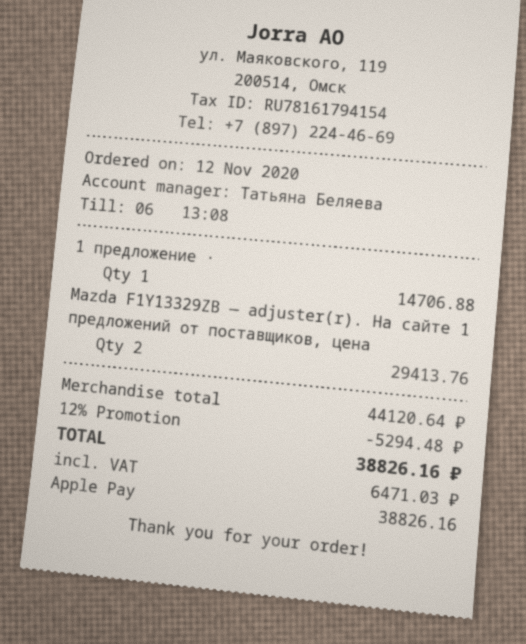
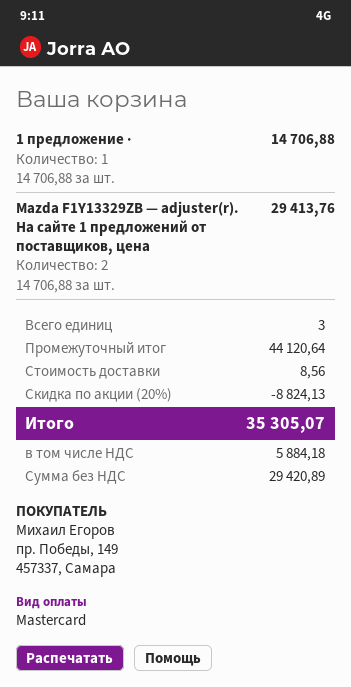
payment method: Apple Pay -> Mastercard
discount: 12% = 5294.48 -> 20% = 8824.13
shipping: none -> 8.56
tax: 6471.03 -> 5884.18
total: 38826.16 -> 35305.07

